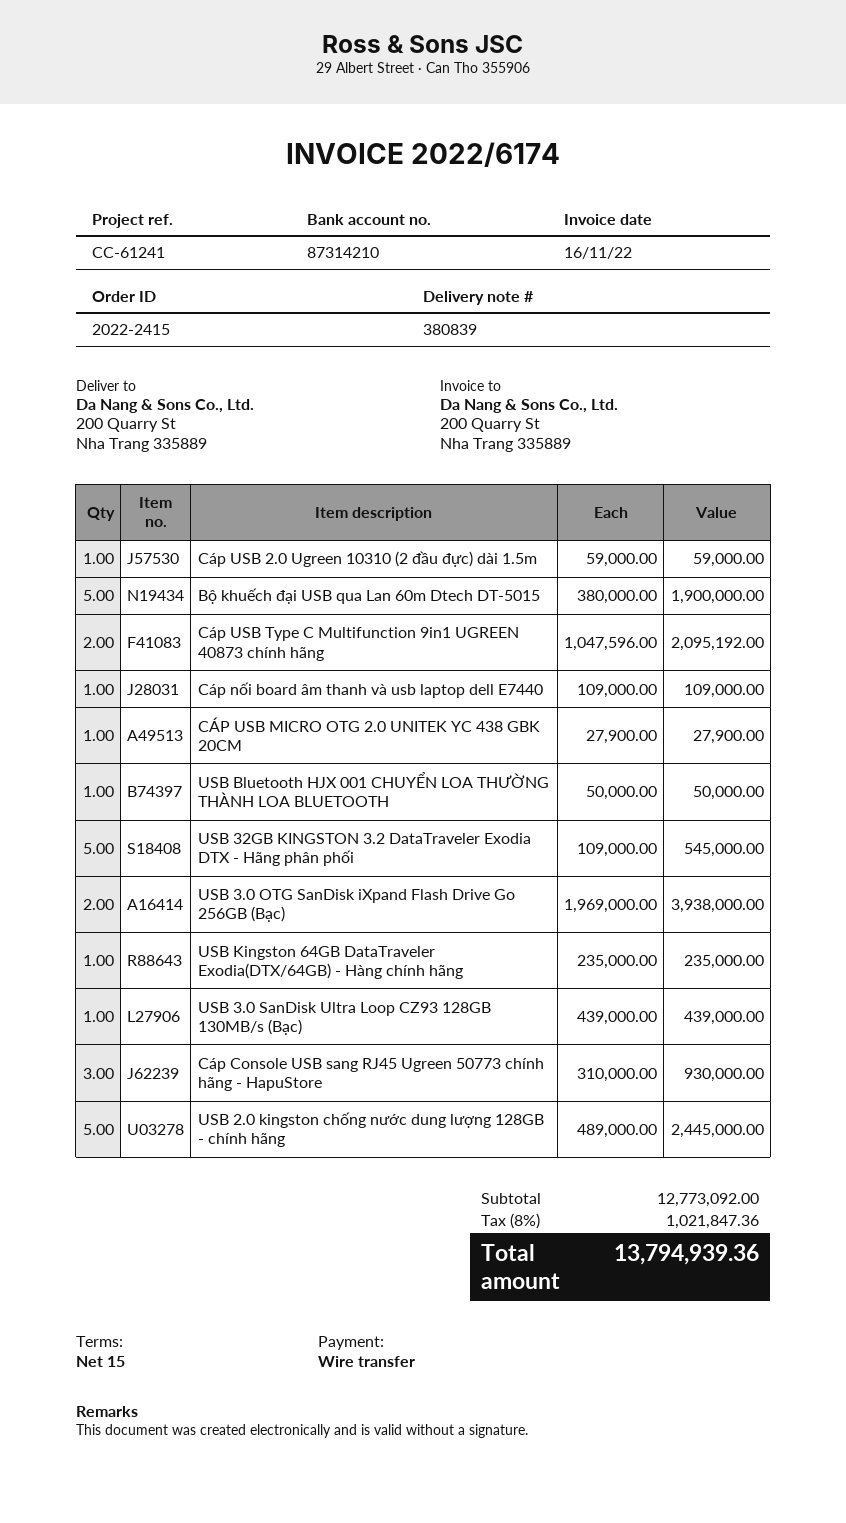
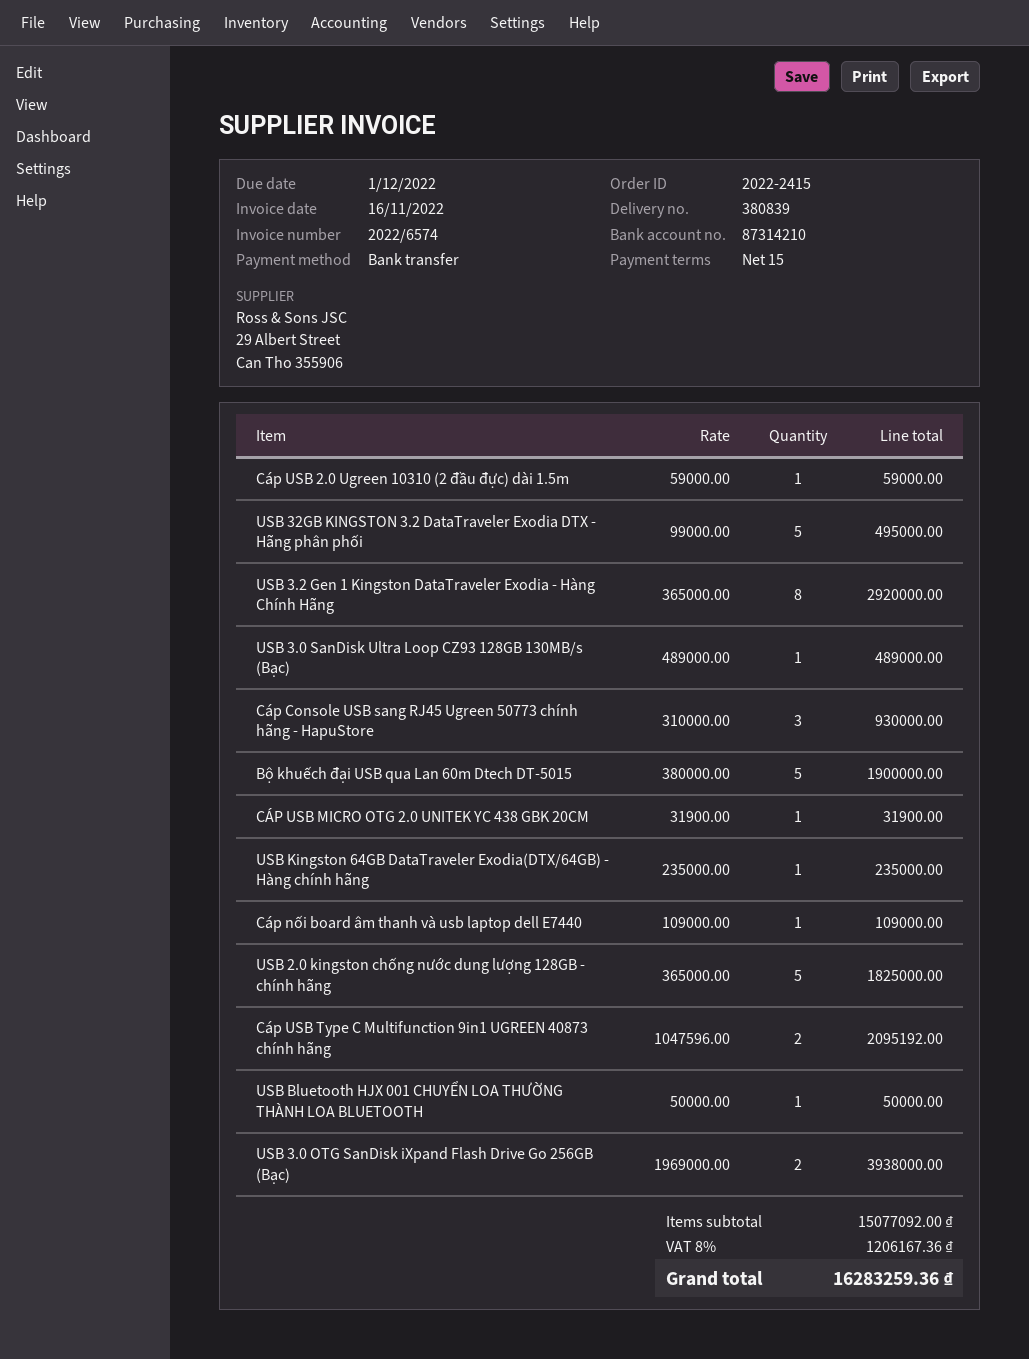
invoice number: 2022/6174 -> 2022/6574
CÁP USB MICRO OTG 2.0 UNITEK YC 438 GBK 20CM: 1 x 27900.00 = 27900.00 -> 1 x 31900.00 = 31900.00
USB 32GB KINGSTON 3.2 DataTraveler Exodia DTX - Hãng phân phối: 5 x 109000.00 = 545000.00 -> 5 x 99000.00 = 495000.00
USB 3.0 SanDisk Ultra Loop CZ93 128GB 130MB/s (Bạc): 1 x 439000.00 = 439000.00 -> 1 x 489000.00 = 489000.00
USB 2.0 kingston chống nước dung lượng 128GB - chính hãng: 5 x 489000.00 = 2445000.00 -> 5 x 365000.00 = 1825000.00
USB 3.2 Gen 1 Kingston DataTraveler Exodia - Hàng Chính Hãng: none -> 8 x 365000.00 = 2920000.00
subtotal: 12773092.00 -> 15077092.00
tax: 8% = 1021847.36 -> 8% = 1206167.36
total: 13794939.36 -> 16283259.36

